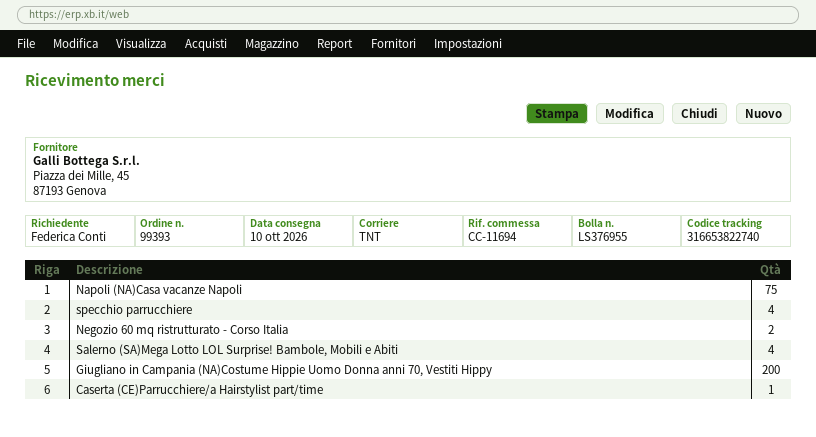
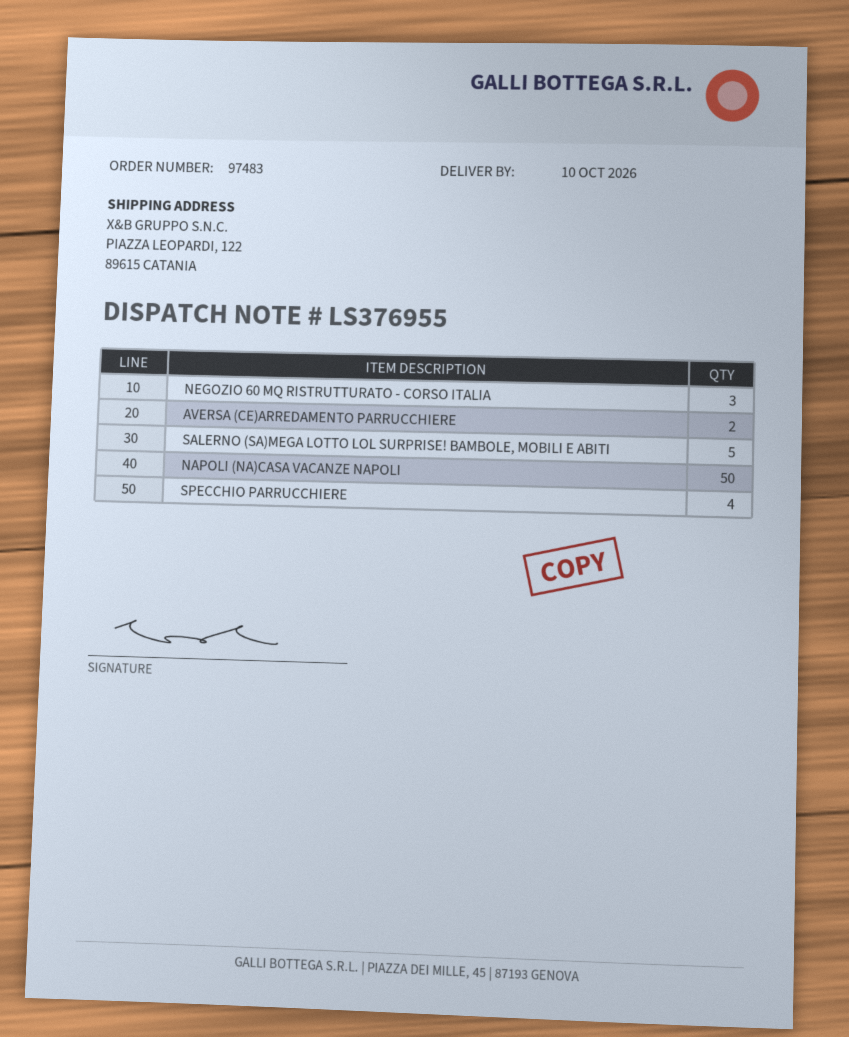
order number: 99393 -> 97483
Napoli (NA)Casa vacanze Napoli: 75 -> 50
Negozio 60 mq ristrutturato - Corso Italia: 2 -> 3
Salerno (SA)Mega Lotto LOL Surprise! Bambole, Mobili e Abiti: 4 -> 5
Giugliano in Campania (NA)Costume Hippie Uomo Donna anni 70, Vestiti Hippy: 200 -> none
Caserta (CE)Parrucchiere/a Hairstylist part/time: 1 -> none
AVERSA (CE)ARREDAMENTO PARRUCCHIERE: none -> 2

